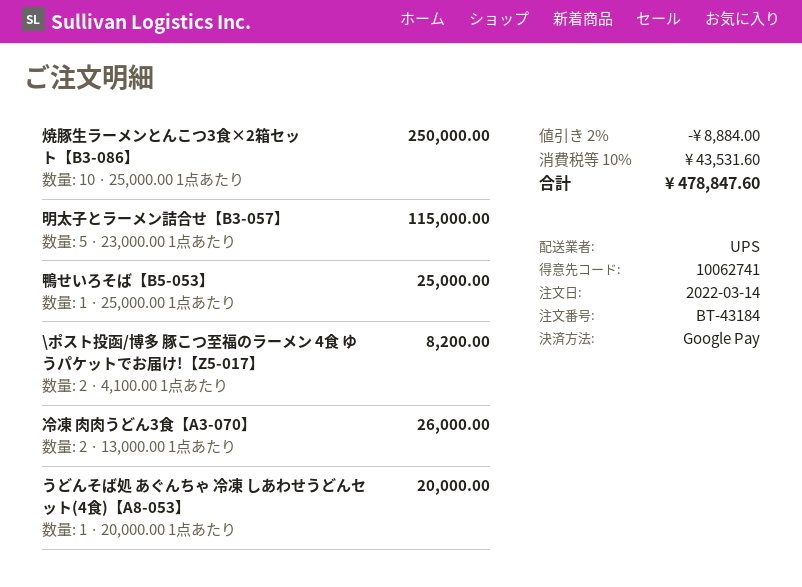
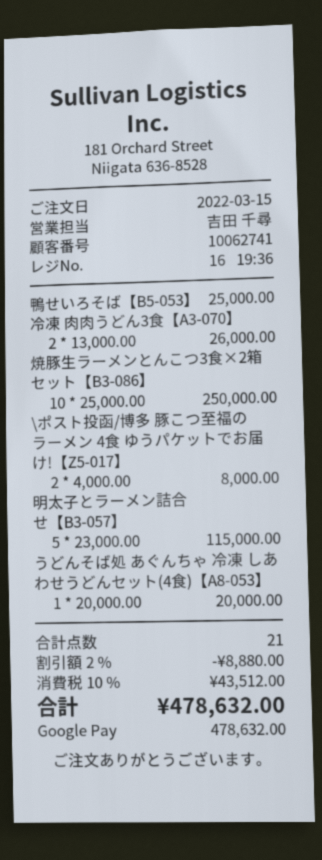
order date: 2022-03-14 -> 2022-03-15
\ポスト投函/博多 豚こつ至福のラーメン 4食 ゆうパケットでお届け!【Z5-017】: 2 x 4100.00 = 8200.00 -> 2 x 4000.00 = 8000.00
discount: 2% = 8884.00 -> 2% = 8880.00
tax: 10% = 43531.60 -> 10% = 43512.00
total: 478847.60 -> 478632.00

